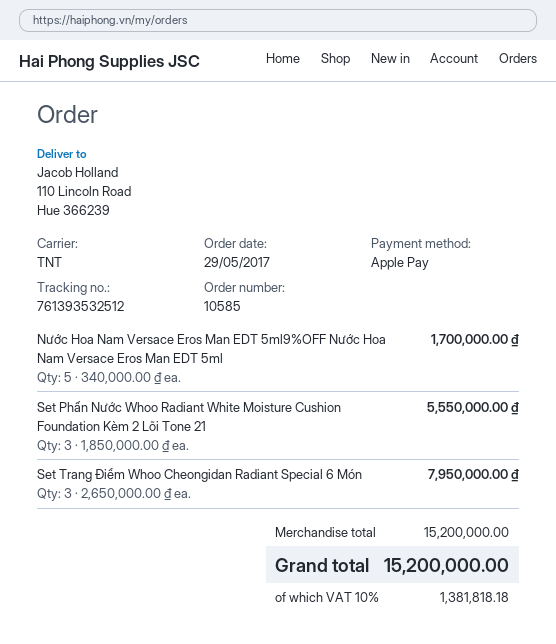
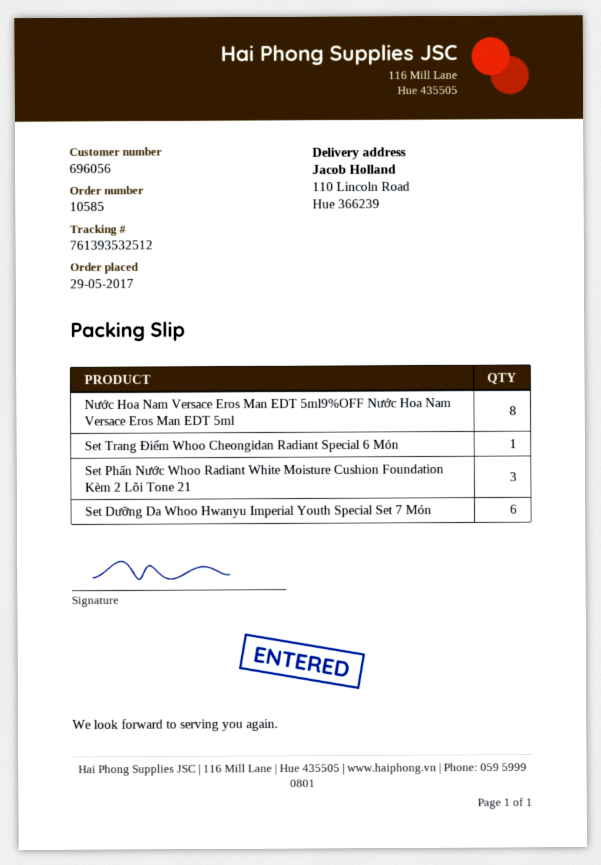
Nước Hoa Nam Versace Eros Man EDT 5ml9%OFF Nước Hoa Nam Versace Eros Man EDT 5ml: 5 -> 8
Set Trang Điểm Whoo Cheongidan Radiant Special 6 Món: 3 -> 1
Set Dưỡng Da Whoo Hwanyu Imperial Youth Special Set 7 Món: none -> 6

